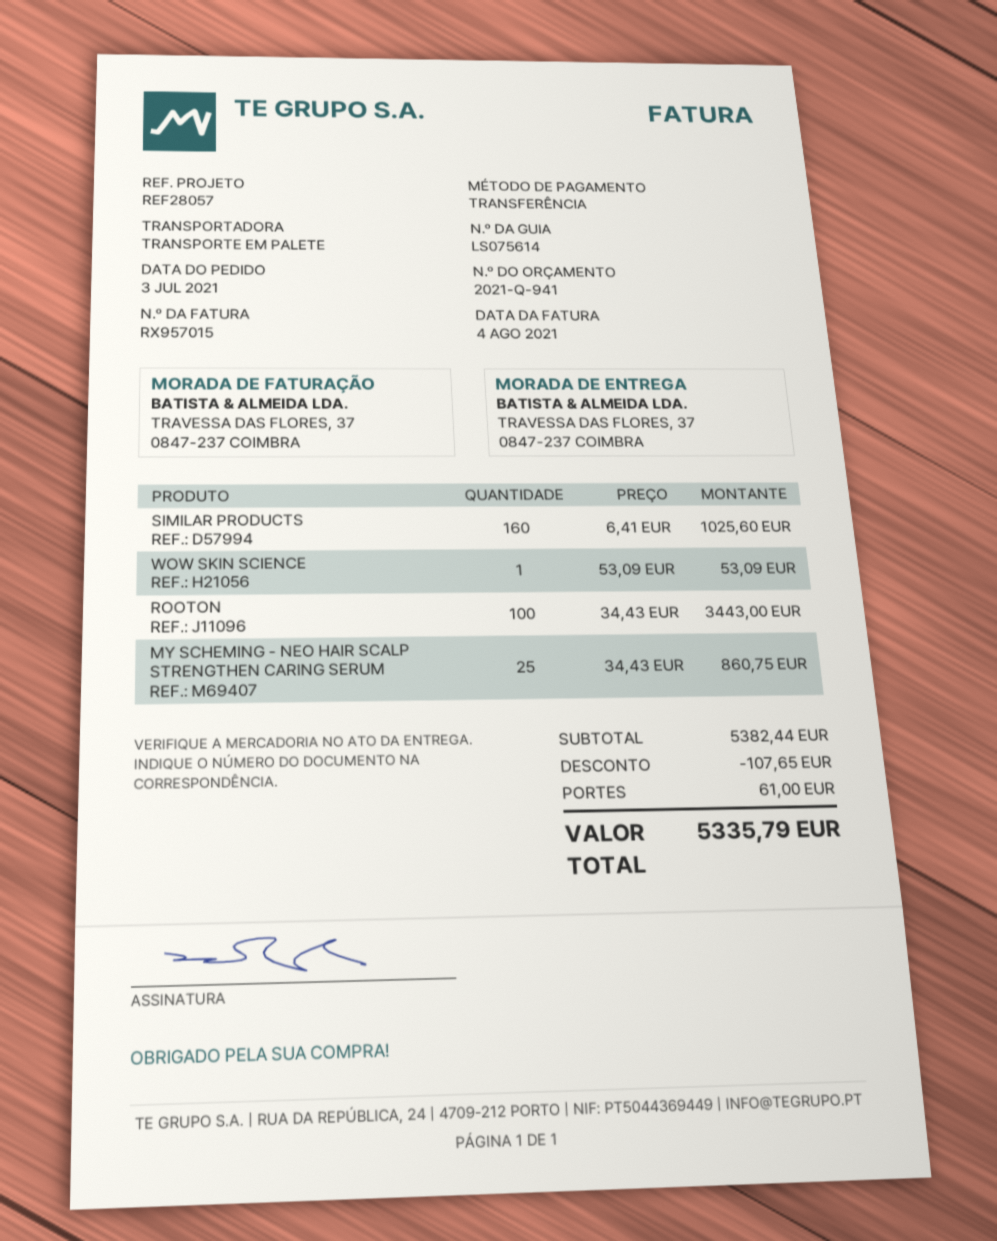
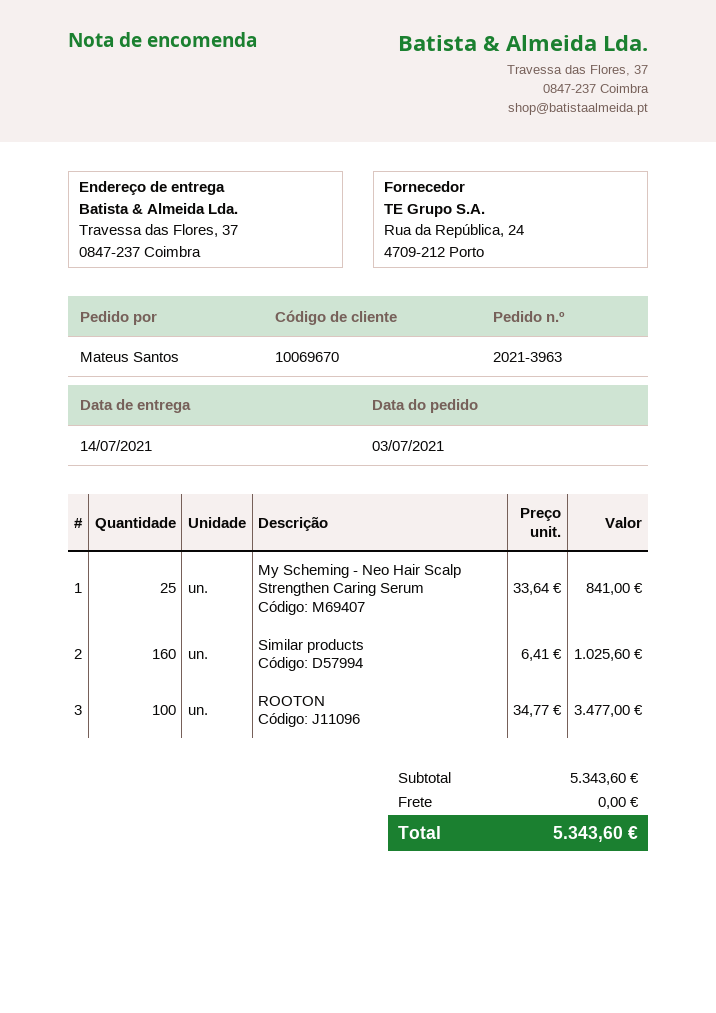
WOW SKIN SCIENCE: 1 x 53.09 = 53.09 -> none
ROOTON: 100 x 34.43 = 3443.00 -> 100 x 34.77 = 3477.00
MY SCHEMING - NEO HAIR SCALP STRENGTHEN CARING SERUM: 25 x 34.43 = 860.75 -> 25 x 33.64 = 841.00
subtotal: 5382.44 -> 5343.60
discount: 107.65 -> none
shipping: 61.00 -> 0.00
total: 5335.79 -> 5343.60

